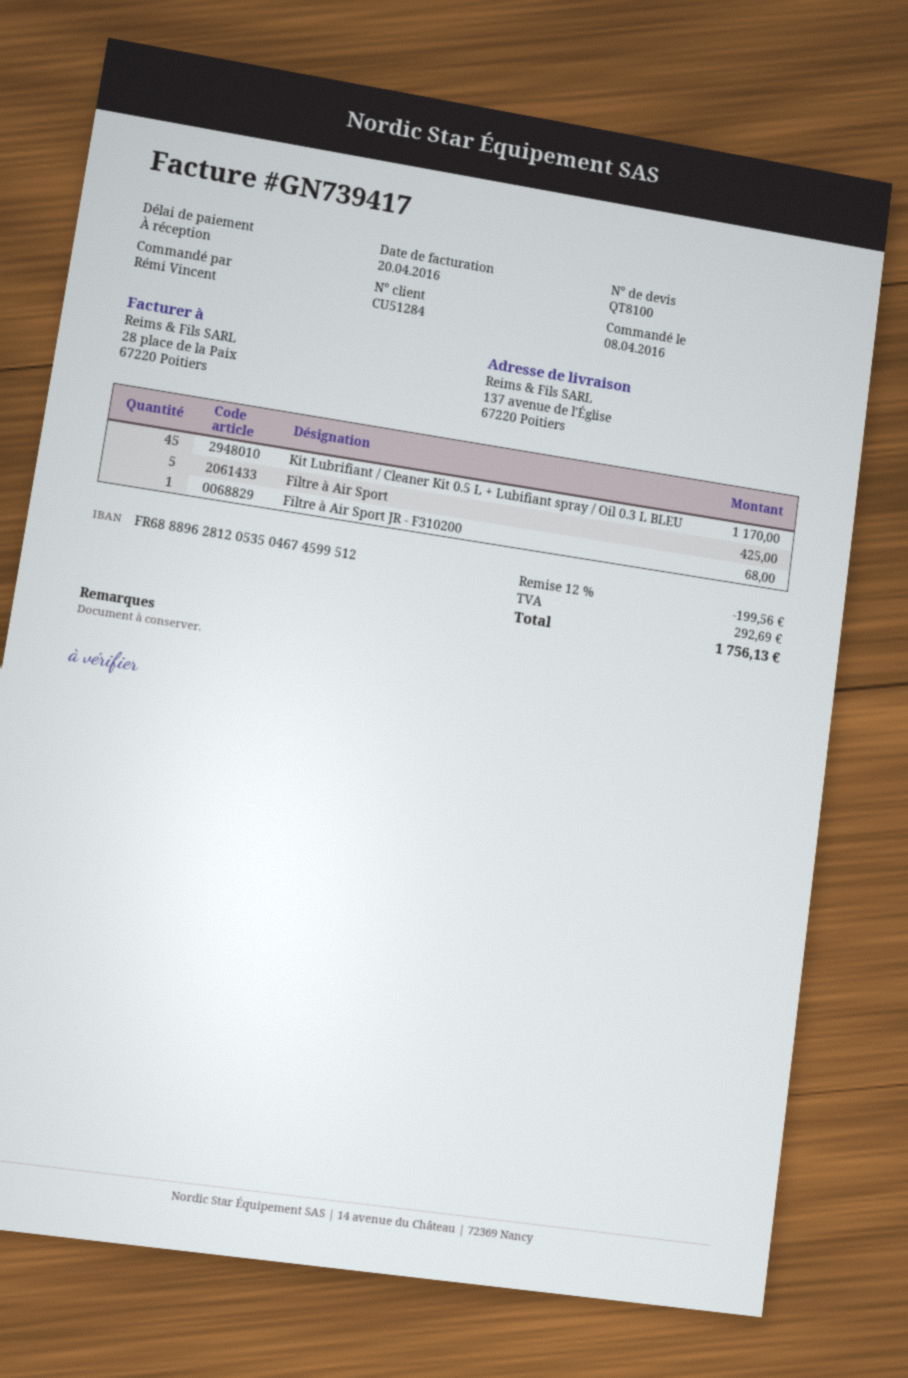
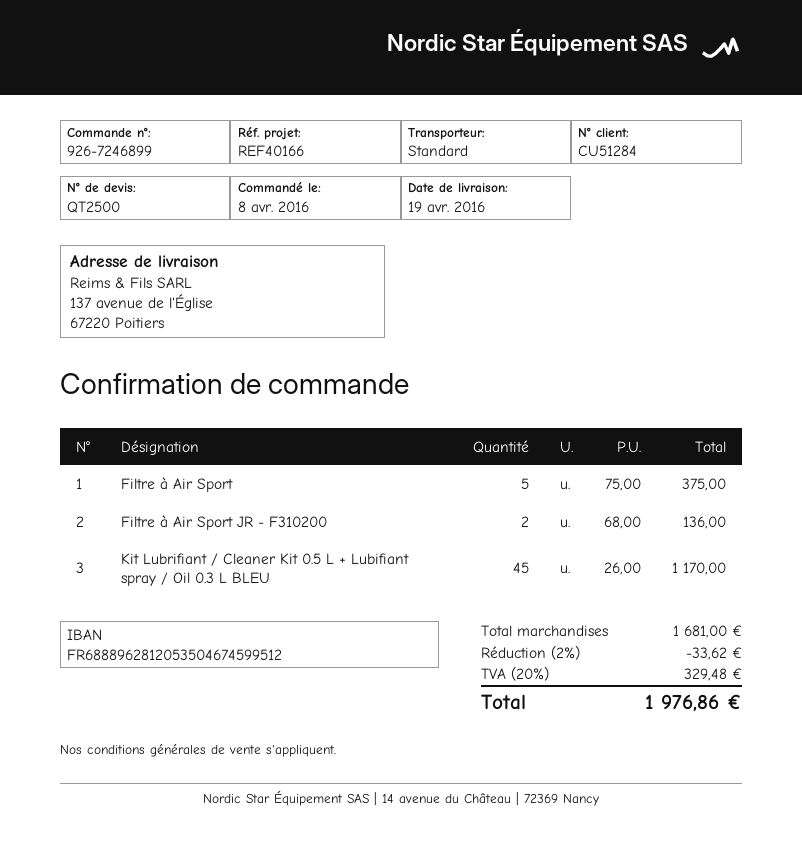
quote number: QT8100 -> QT2500
Filtre à Air Sport: 5 for 425.00 -> 5 for 375.00
Filtre à Air Sport JR - F310200: 1 for 68.00 -> 2 for 136.00
discount: 12% = 199.56 -> 2% = 33.62
tax: 292.69 -> 329.48
total: 1756.13 -> 1976.86

